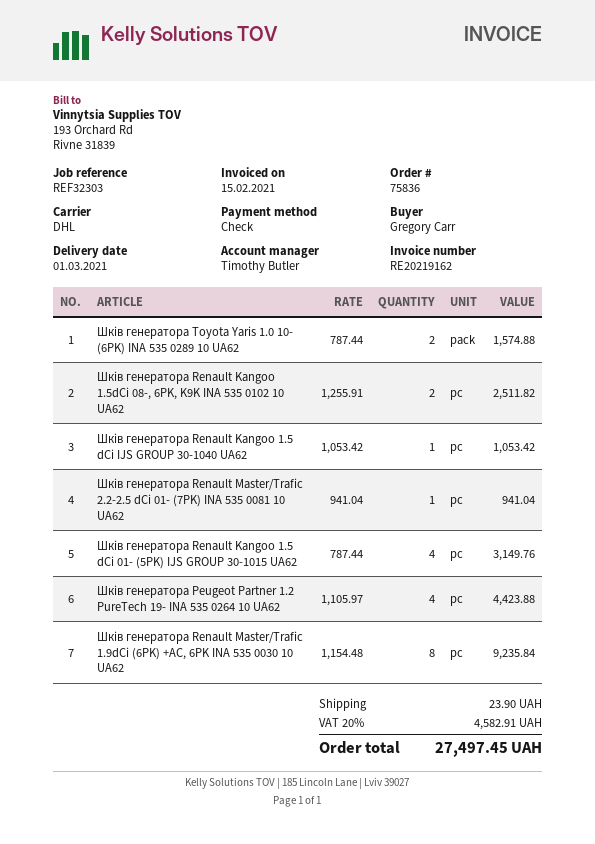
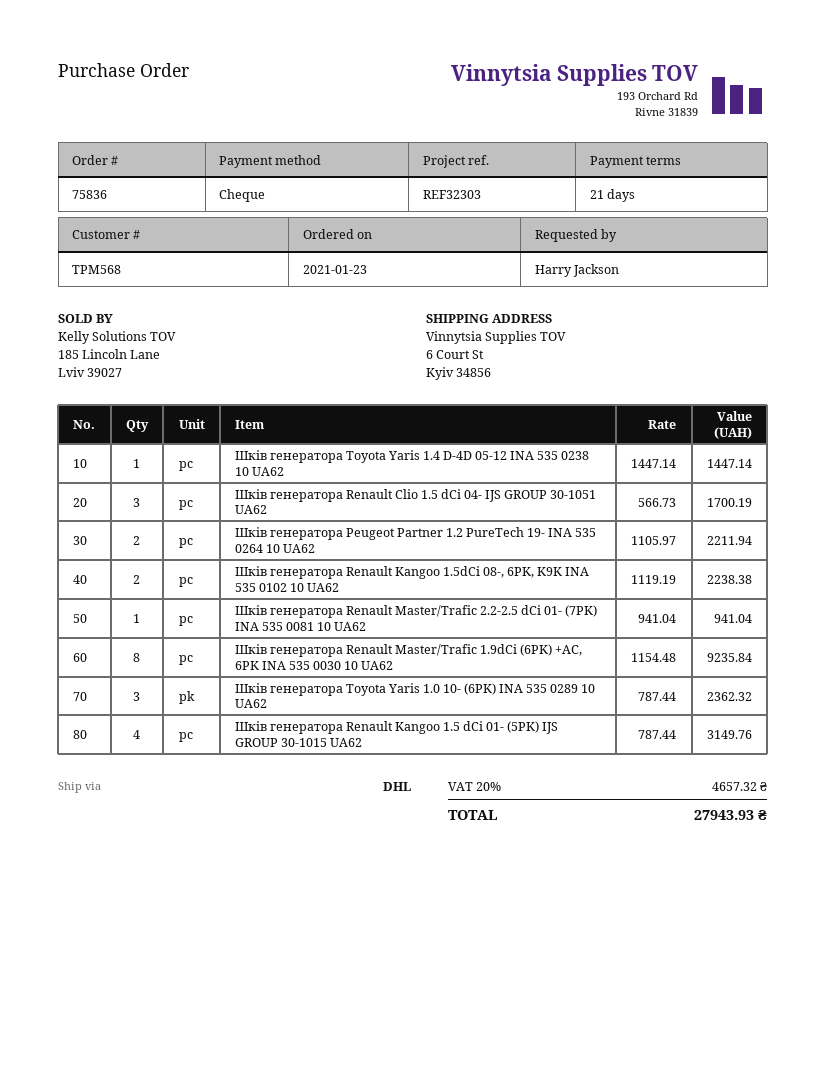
ordered by: Gregory Carr -> Harry Jackson
Шків генератора Toyota Yaris 1.0 10- (6PK) INA 535 0289 10 UA62: 2 x 787.44 = 1574.88 -> 3 x 787.44 = 2362.32
Шків генератора Renault Kangoo 1.5dCi 08-, 6PK, K9K INA 535 0102 10 UA62: 2 x 1255.91 = 2511.82 -> 2 x 1119.19 = 2238.38
Шків генератора Renault Kangoo 1.5 dCi IJS GROUP 30-1040 UA62: 1 x 1053.42 = 1053.42 -> none
Шків генератора Peugeot Partner 1.2 PureTech 19- INA 535 0264 10 UA62: 4 x 1105.97 = 4423.88 -> 2 x 1105.97 = 2211.94
Шків генератора Toyota Yaris 1.4 D-4D 05-12 INA 535 0238 10 UA62: none -> 1 x 1447.14 = 1447.14
Шків генератора Renault Clio 1.5 dCi 04- IJS GROUP 30-1051 UA62: none -> 3 x 566.73 = 1700.19
shipping: 23.90 -> none
tax: 20% = 4582.91 -> 20% = 4657.32
total: 27497.45 -> 27943.93

